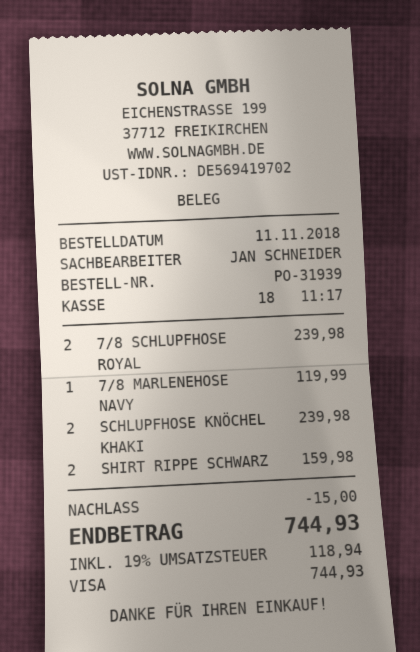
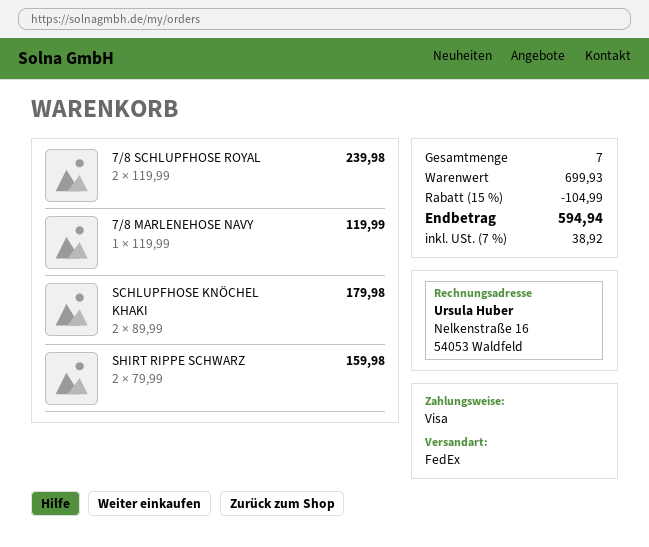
SCHLUPFHOSE KNÖCHEL KHAKI: 2 for 239.98 -> 2 for 179.98
discount: 15.00 -> 104.99
tax: 19% = 118.94 -> 7% = 38.92
total: 744.93 -> 594.94

